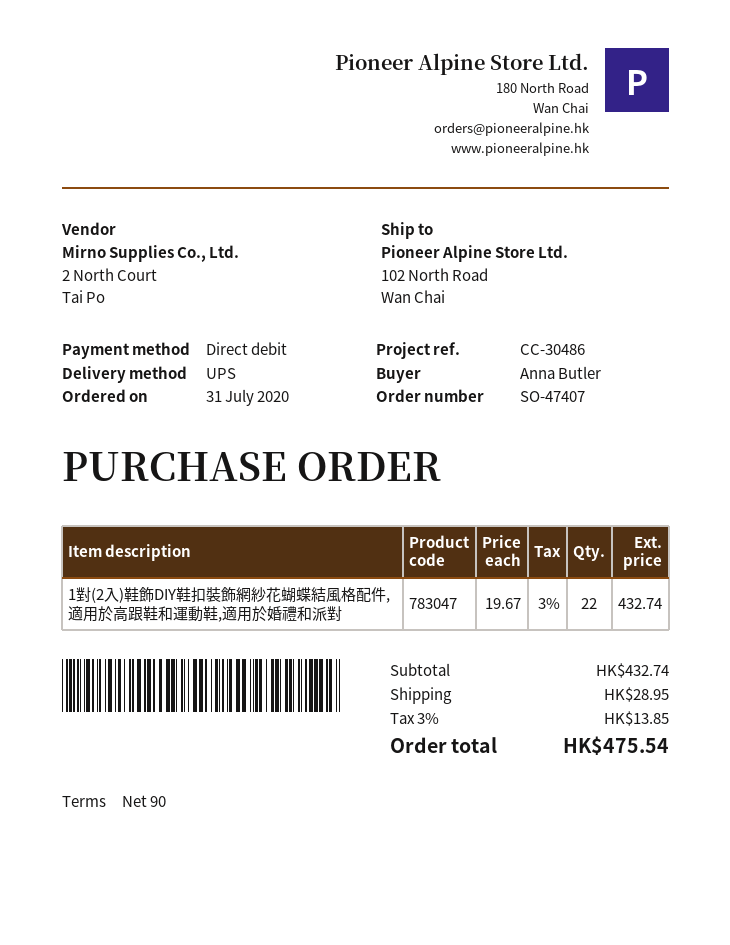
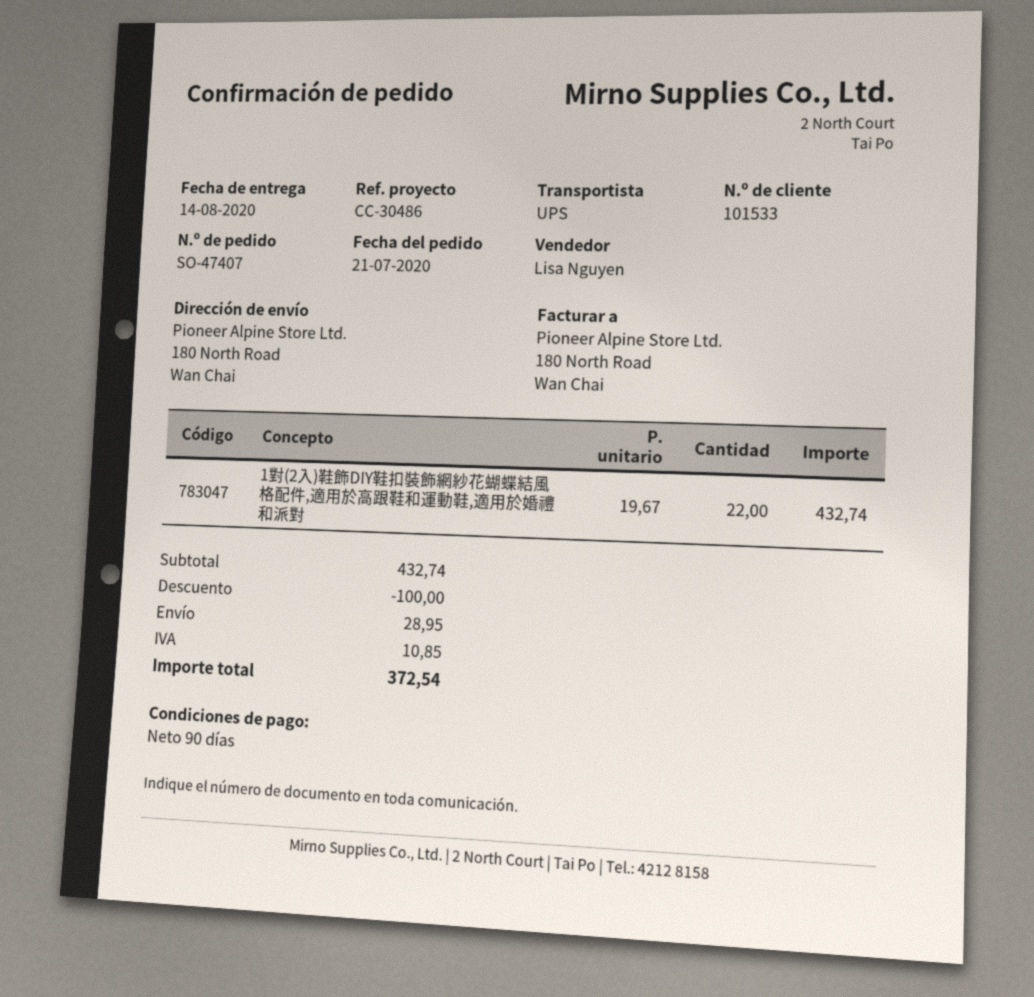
order date: 2020-07-31 -> 2020-07-21
ship to: 102 North Road, Wan Chai -> 180 North Road, Wan Chai
discount: none -> 100.00
tax: 13.85 -> 10.85
total: 475.54 -> 372.54

